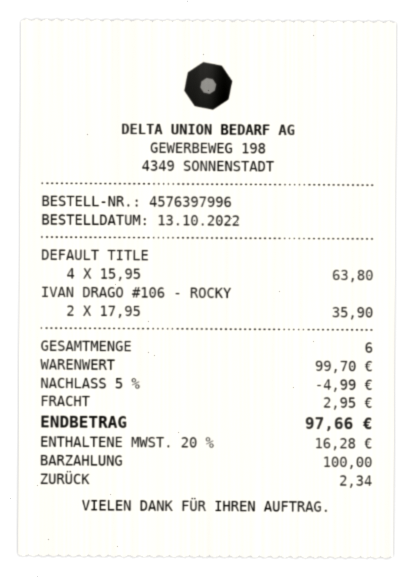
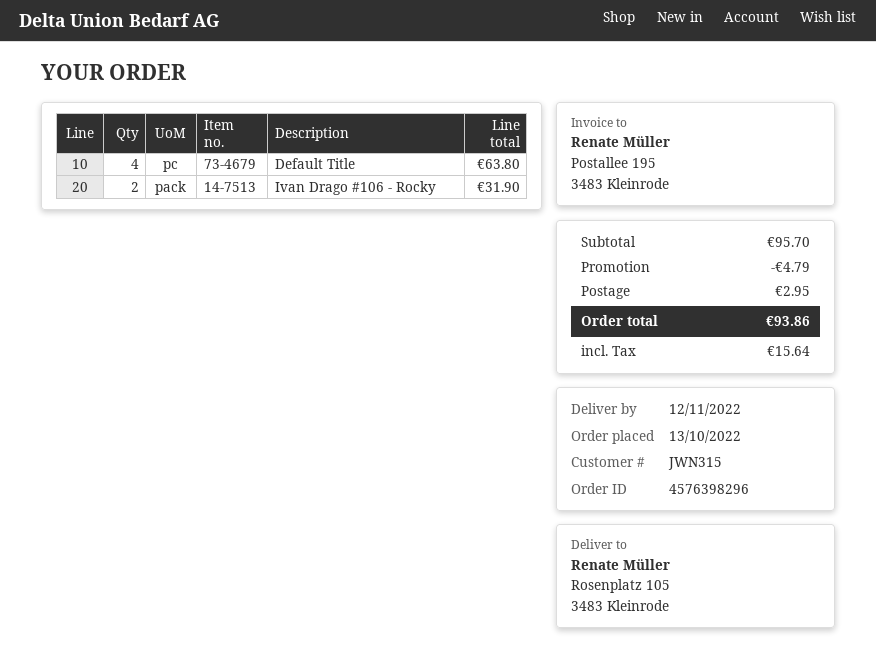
order number: 4576397996 -> 4576398296
IVAN DRAGO #106 - ROCKY: 2 for 35.90 -> 2 for 31.90
subtotal: 99.70 -> 95.70
discount: 4.99 -> 4.79
tax: 16.28 -> 15.64
total: 97.66 -> 93.86

